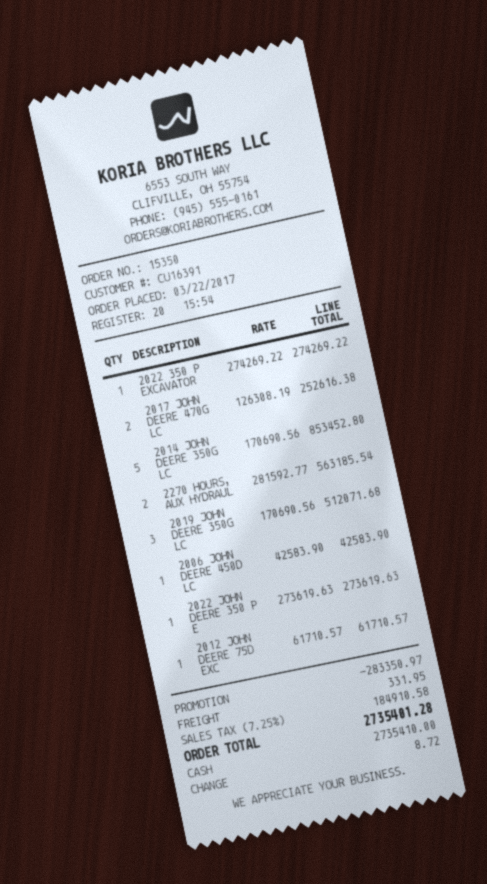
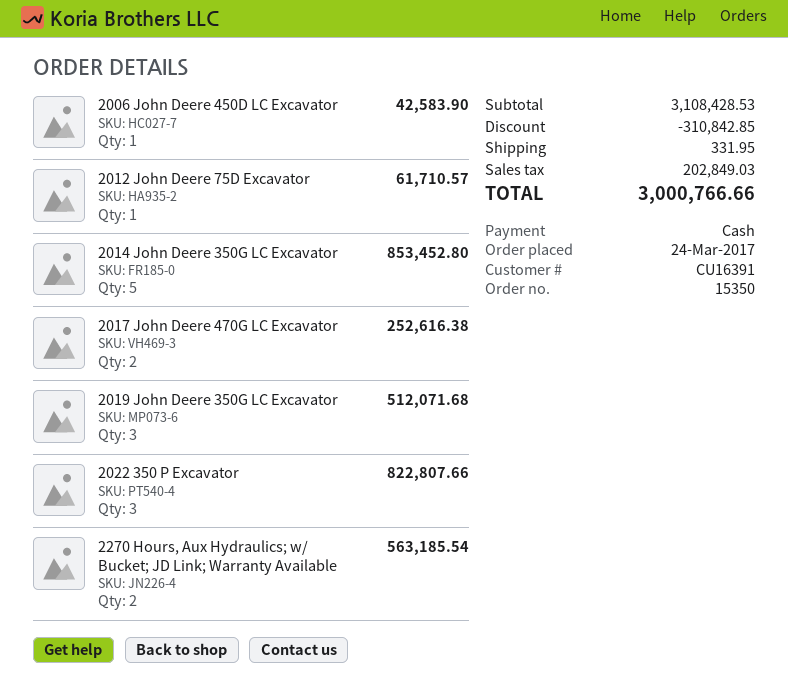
order date: 2017-03-22 -> 2017-03-24
2022 350 P EXCAVATOR: 1 for 274269.22 -> 3 for 822807.66
2022 JOHN DEERE 350 P E: 1 for 273619.63 -> none
discount: 283350.97 -> 310842.85
tax: 184910.58 -> 202849.03
total: 2735401.28 -> 3000766.66

